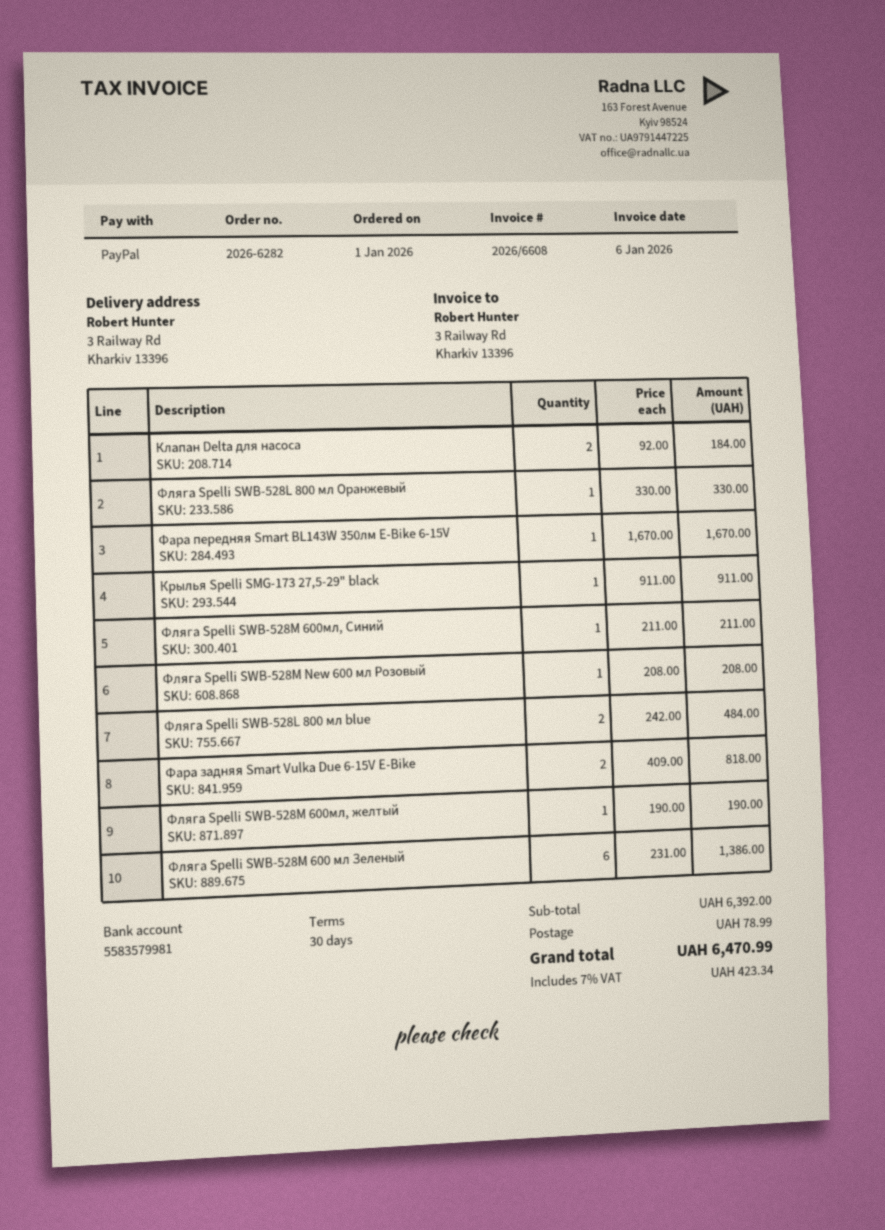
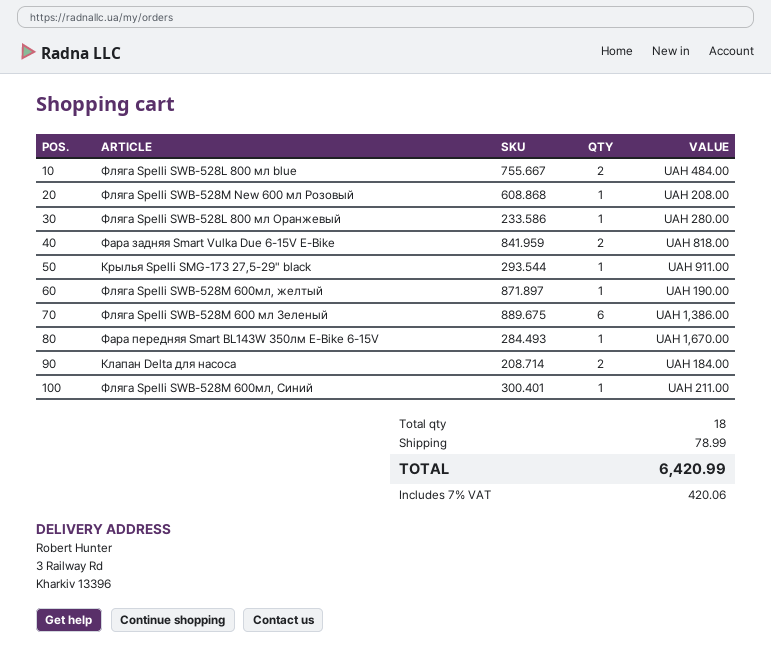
Фляга Spelli SWB-528L 800 мл Оранжевый: 1 for 330.00 -> 1 for 280.00
tax: 7% = 423.34 -> 7% = 420.06
total: 6470.99 -> 6420.99

